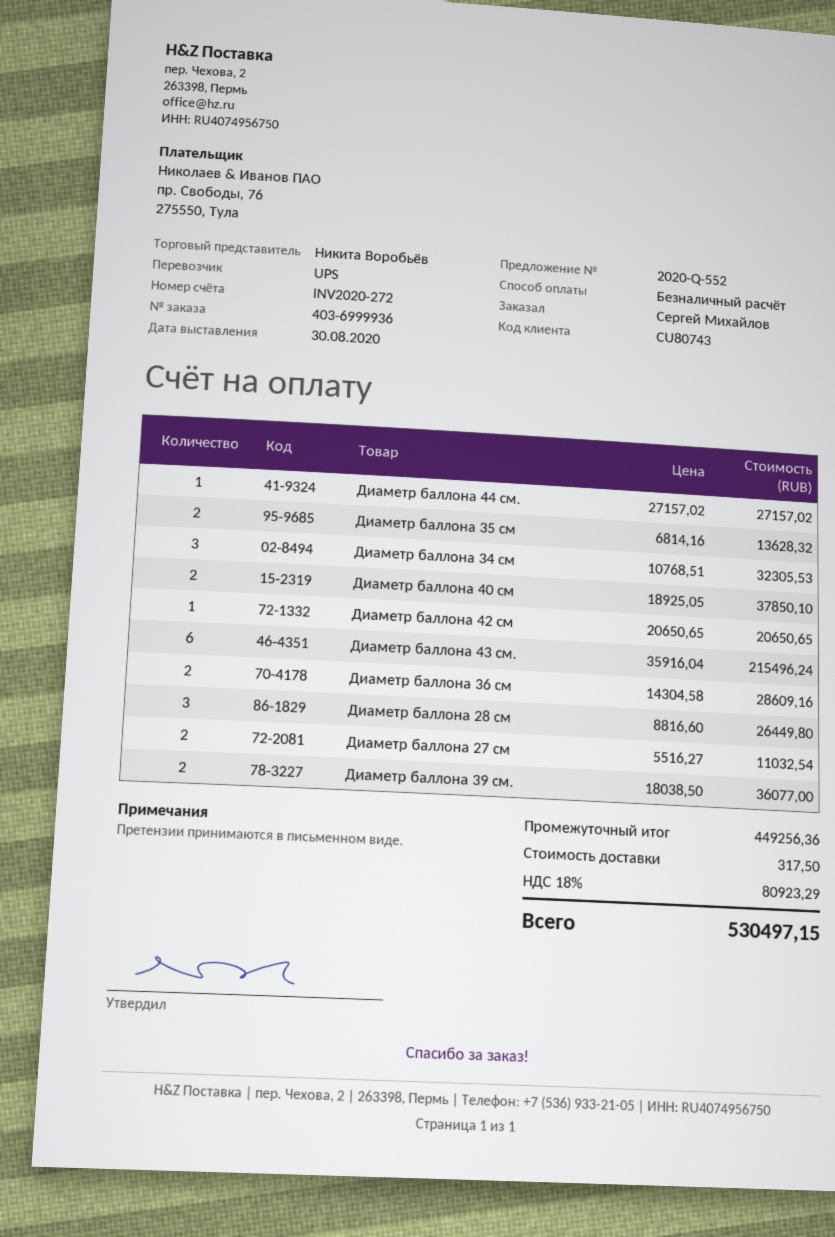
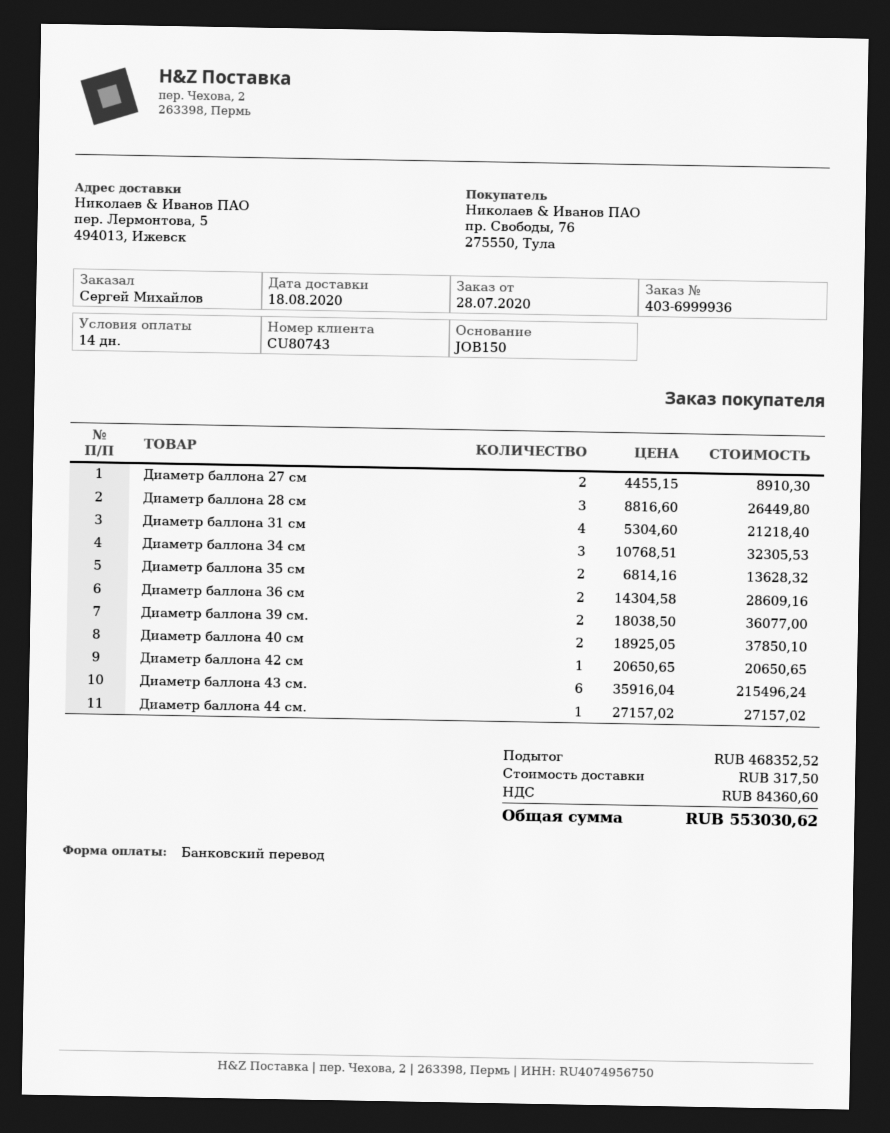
Диаметр баллона 27 см: 2 x 5516.27 = 11032.54 -> 2 x 4455.15 = 8910.30
Диаметр баллона 31 см: none -> 4 x 5304.60 = 21218.40
subtotal: 449256.36 -> 468352.52
tax: 80923.29 -> 84360.60
total: 530497.15 -> 553030.62

